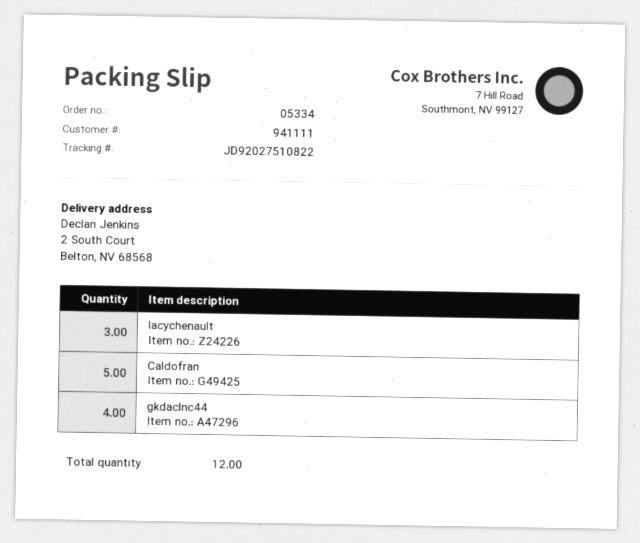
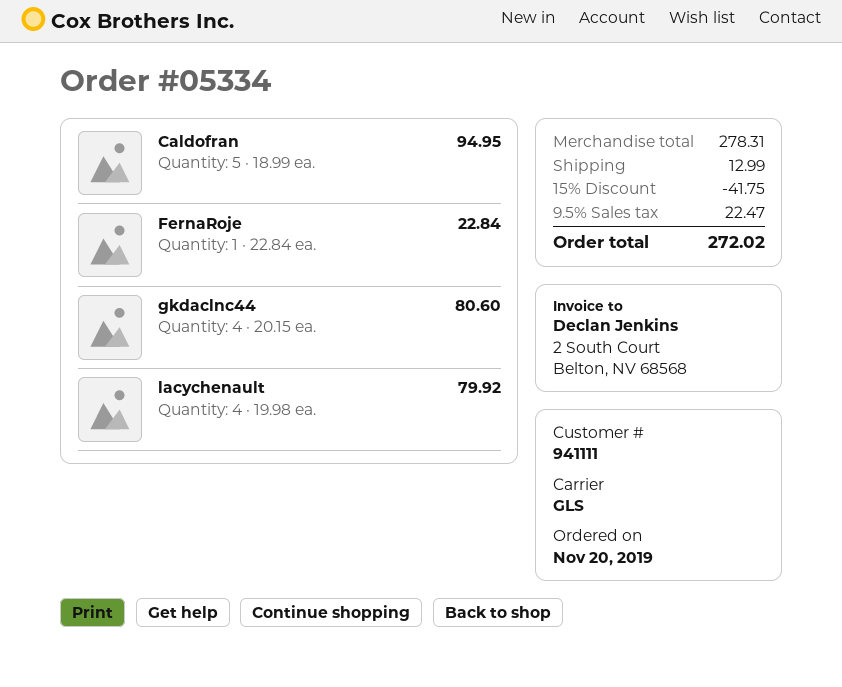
lacychenault: 3 -> 4
FernaRoje: none -> 1

